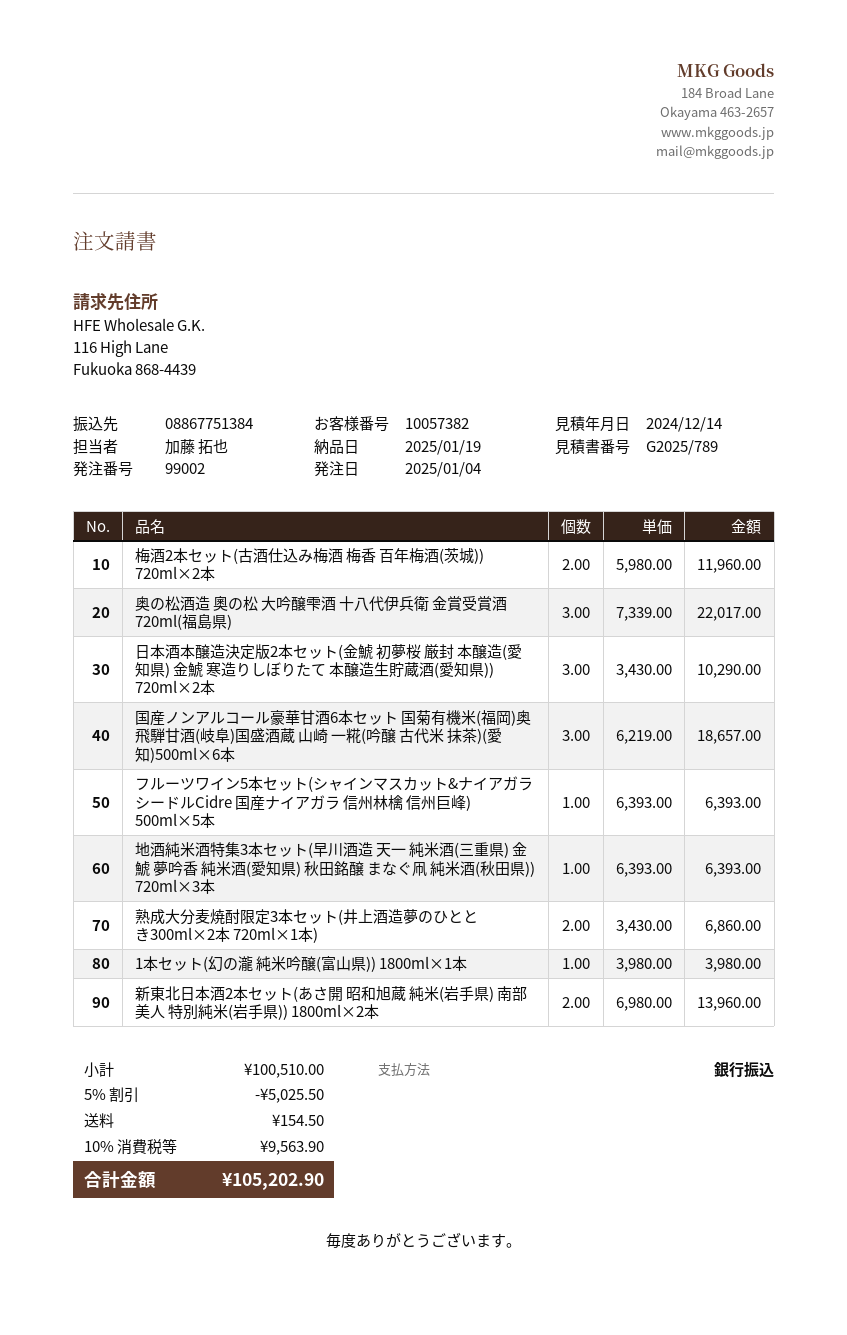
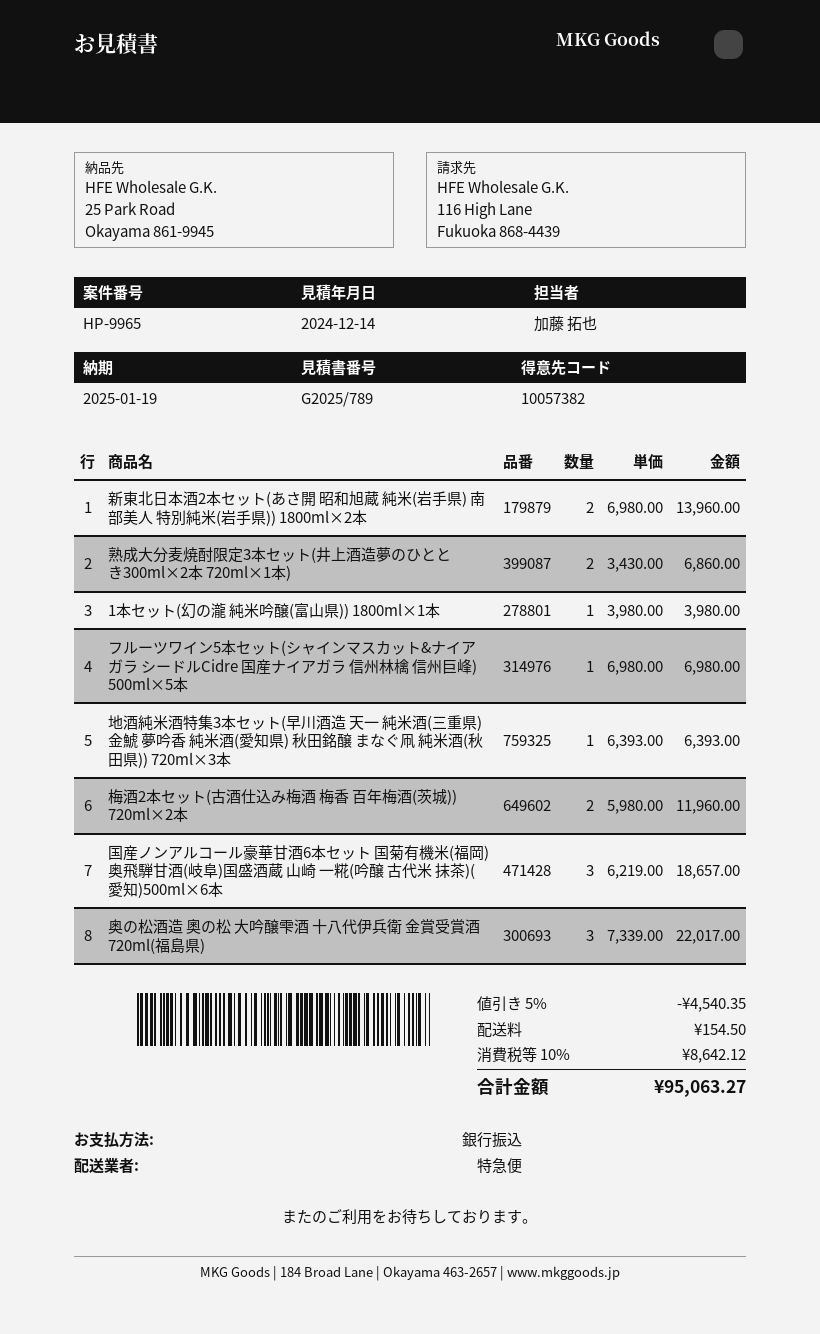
日本酒本醸造決定版2本セット(金鯱 初夢桜 厳封 本醸造(愛知県) 金鯱 寒造りしぼりたて 本醸造生貯蔵酒(愛知県)) 720ml×2本: 3 x 3430.00 = 10290.00 -> none
フルーツワイン5本セット(シャインマスカット&ナイアガラ シードルCidre 国産ナイアガラ 信州林檎 信州巨峰) 500ml×5本: 1 x 6393.00 = 6393.00 -> 1 x 6980.00 = 6980.00
discount: 5% = 5025.50 -> 5% = 4540.35
tax: 10% = 9563.90 -> 10% = 8642.12
total: 105202.90 -> 95063.27

